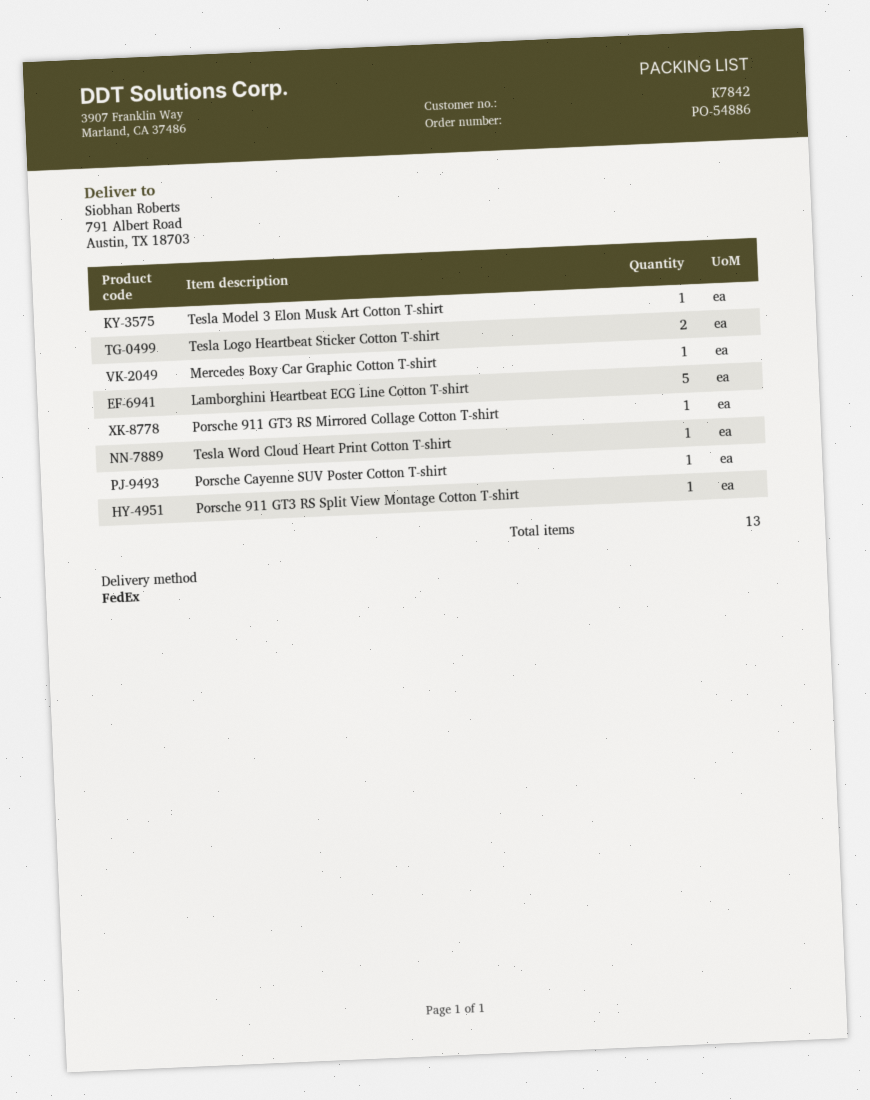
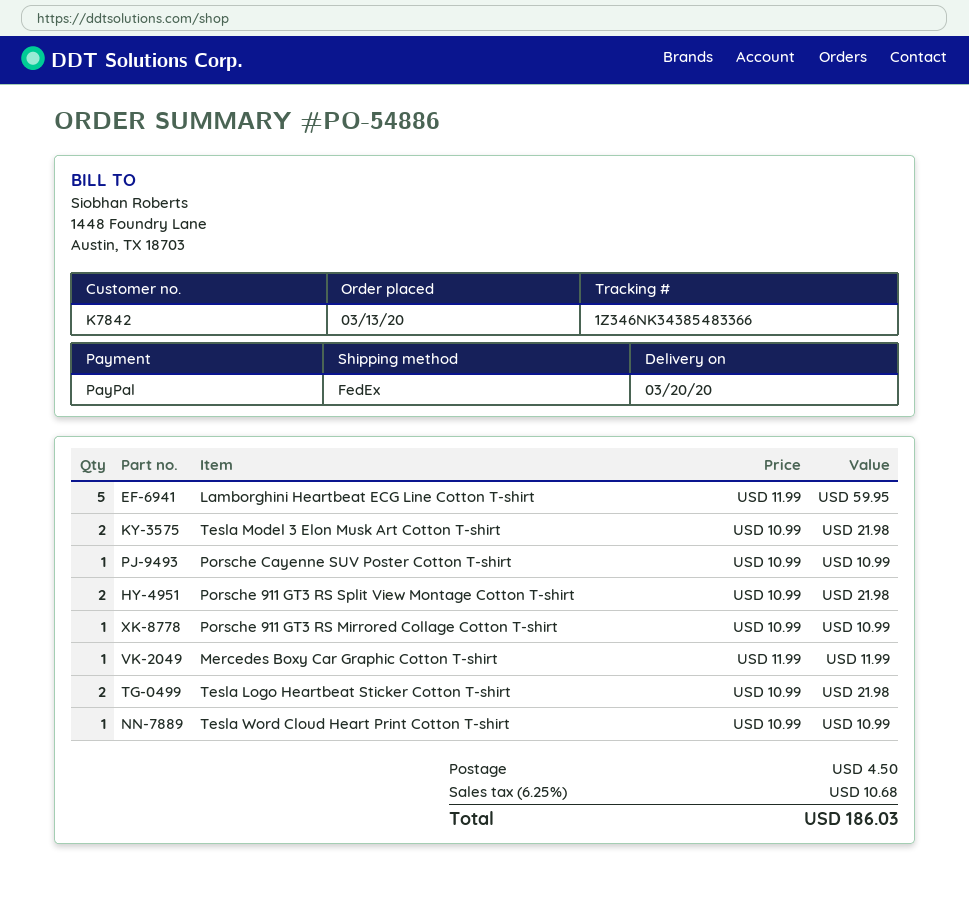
Tesla Model 3 Elon Musk Art Cotton T-shirt: 1 -> 2
Porsche 911 GT3 RS Split View Montage Cotton T-shirt: 1 -> 2

